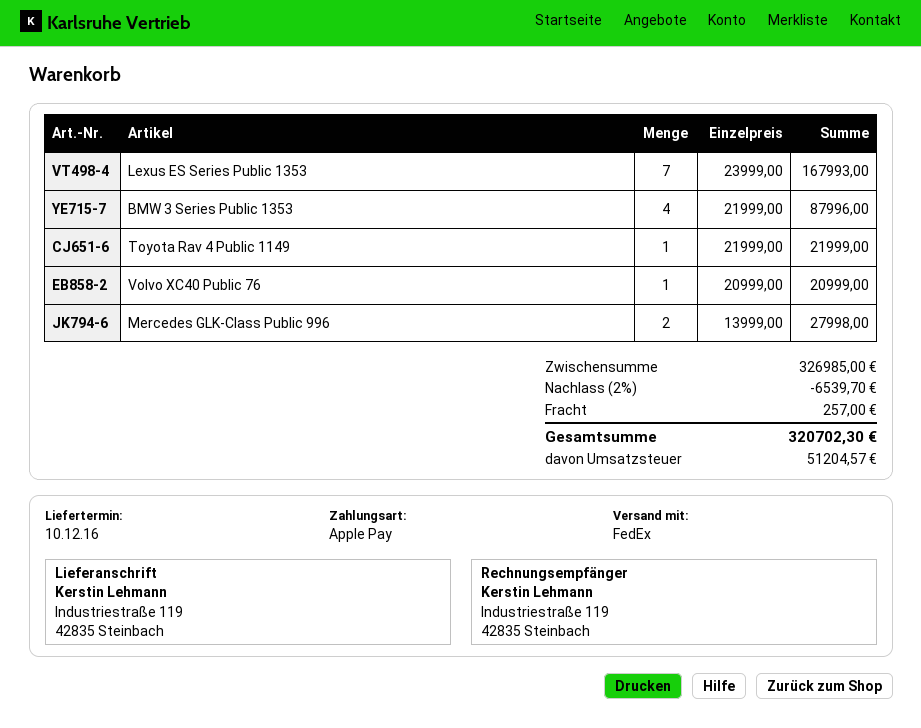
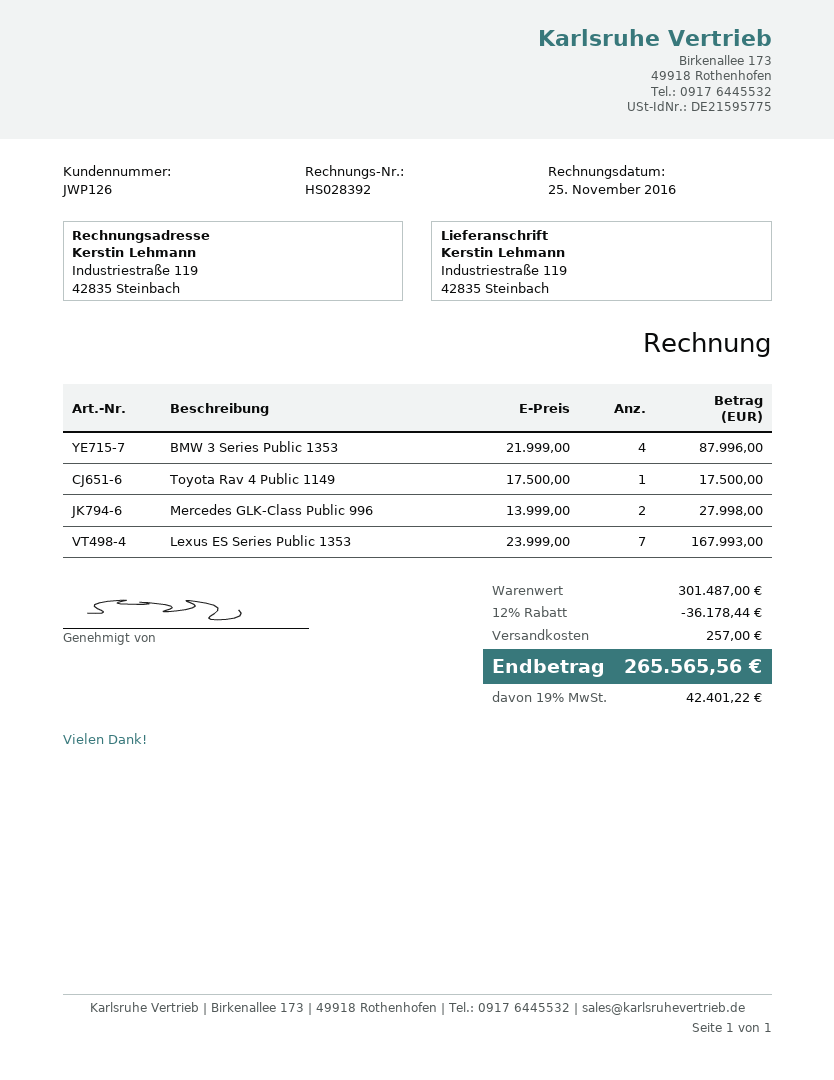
Toyota Rav 4 Public 1149: 1 x 21999.00 = 21999.00 -> 1 x 17500.00 = 17500.00
Volvo XC40 Public 76: 1 x 20999.00 = 20999.00 -> none
subtotal: 326985.00 -> 301487.00
discount: 2% = 6539.70 -> 12% = 36178.44
tax: 51204.57 -> 42401.22
total: 320702.30 -> 265565.56

